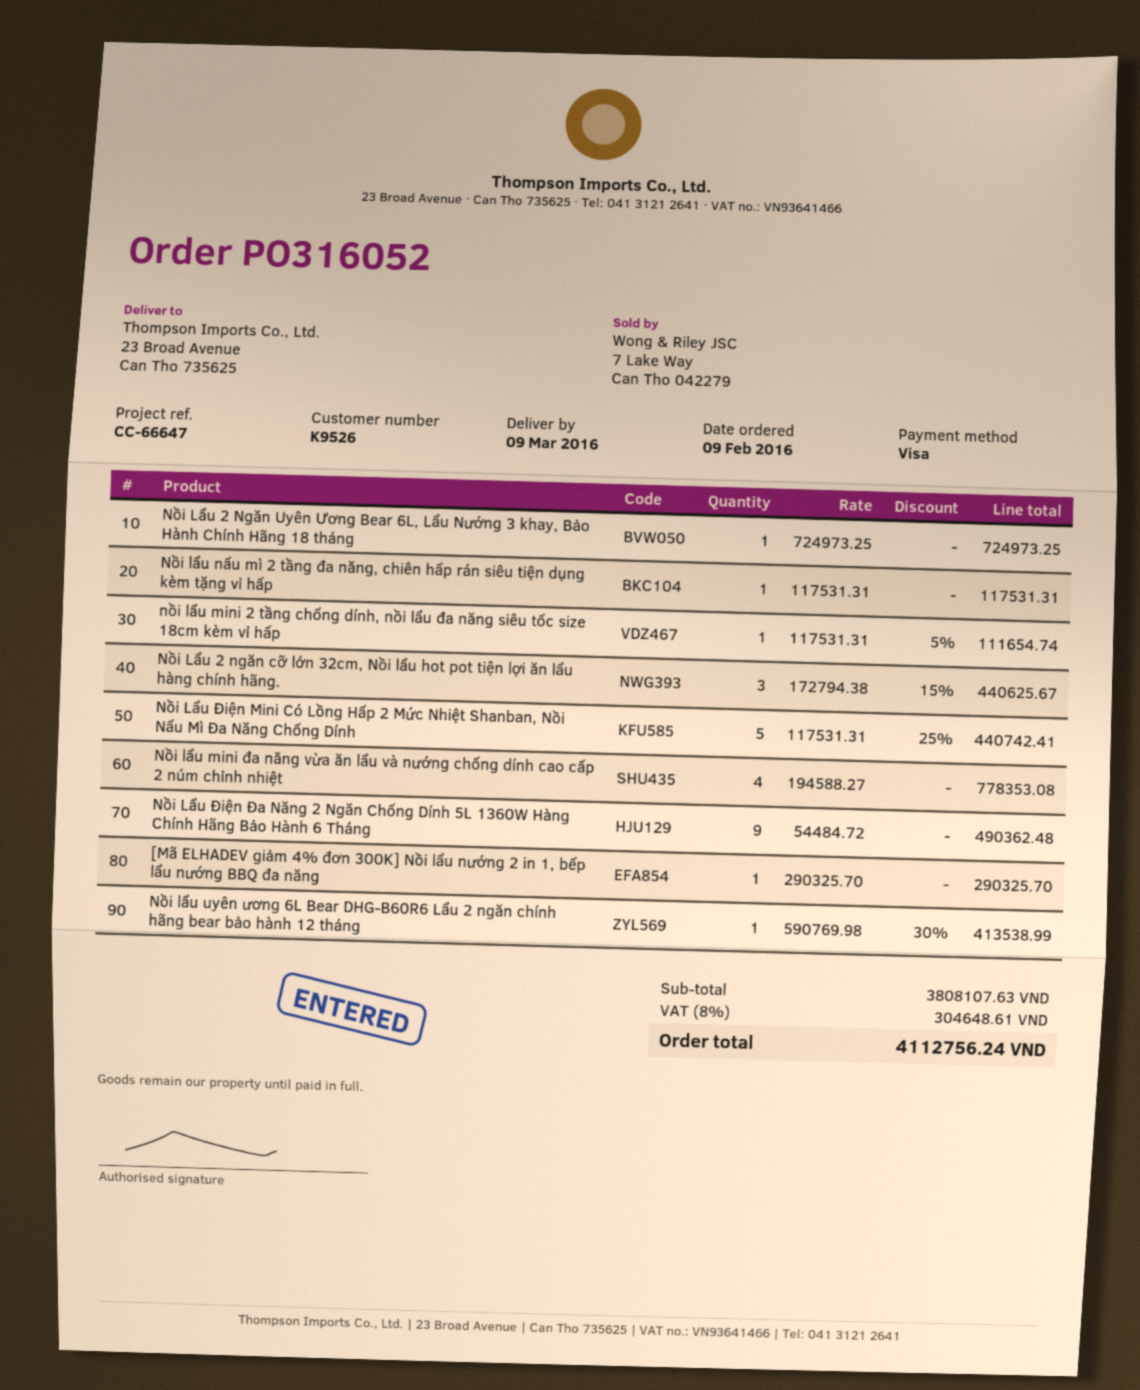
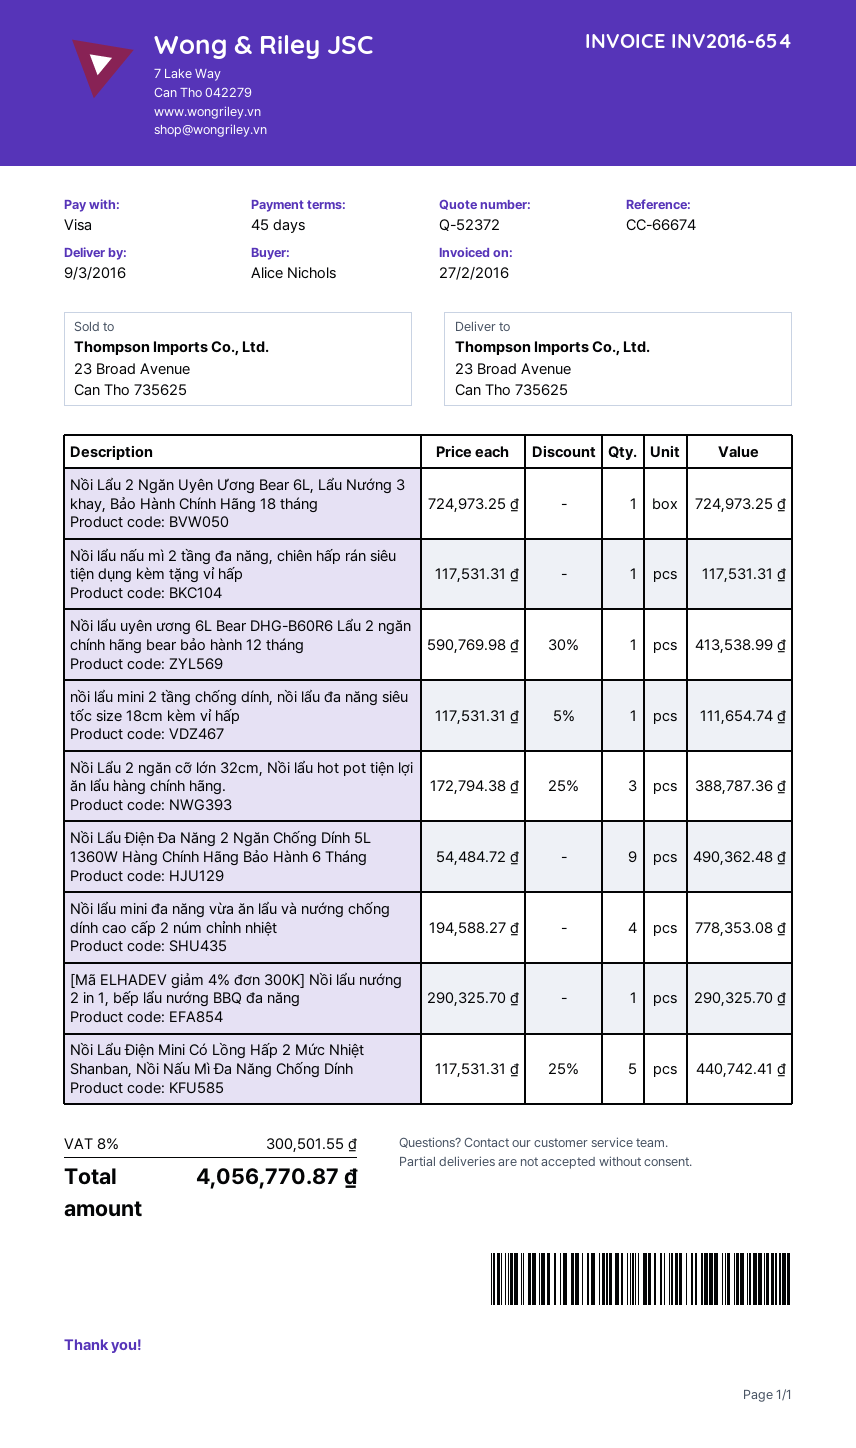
reference: CC-66647 -> CC-66674
Nồi Lẩu 2 ngăn cỡ lớn 32cm, Nồi lẩu hot pot tiện lợi ăn lẩu hàng chính hãng.: 3 x 172794.38 - 15% = 440625.67 -> 3 x 172794.38 - 25% = 388787.36
tax: 8% = 304648.61 -> 8% = 300501.55
total: 4112756.24 -> 4056770.87

